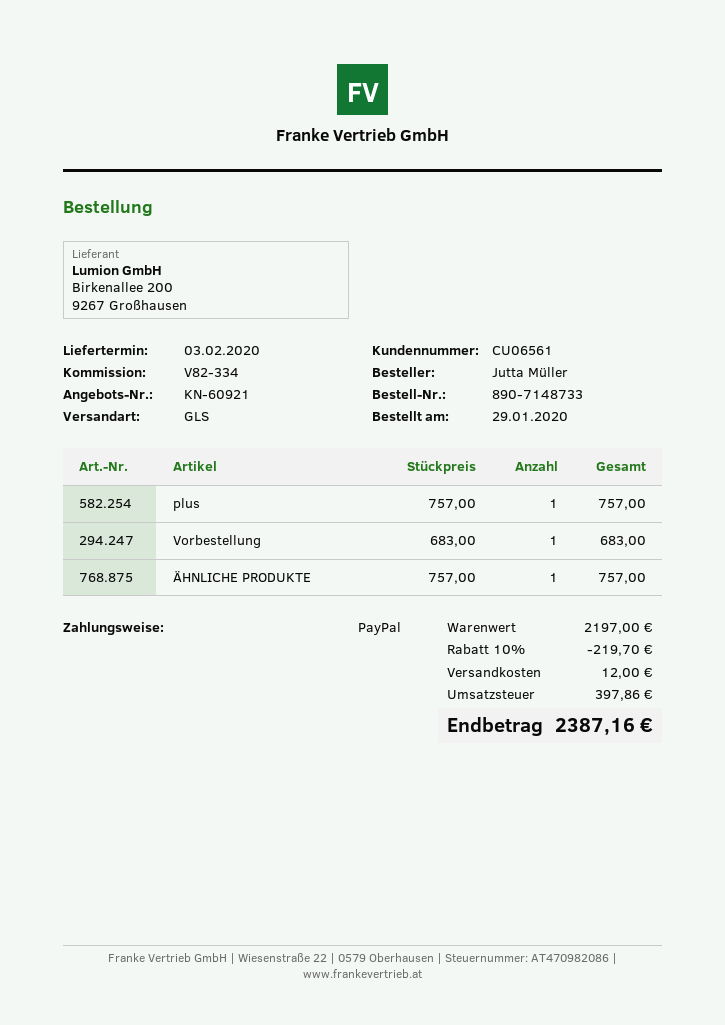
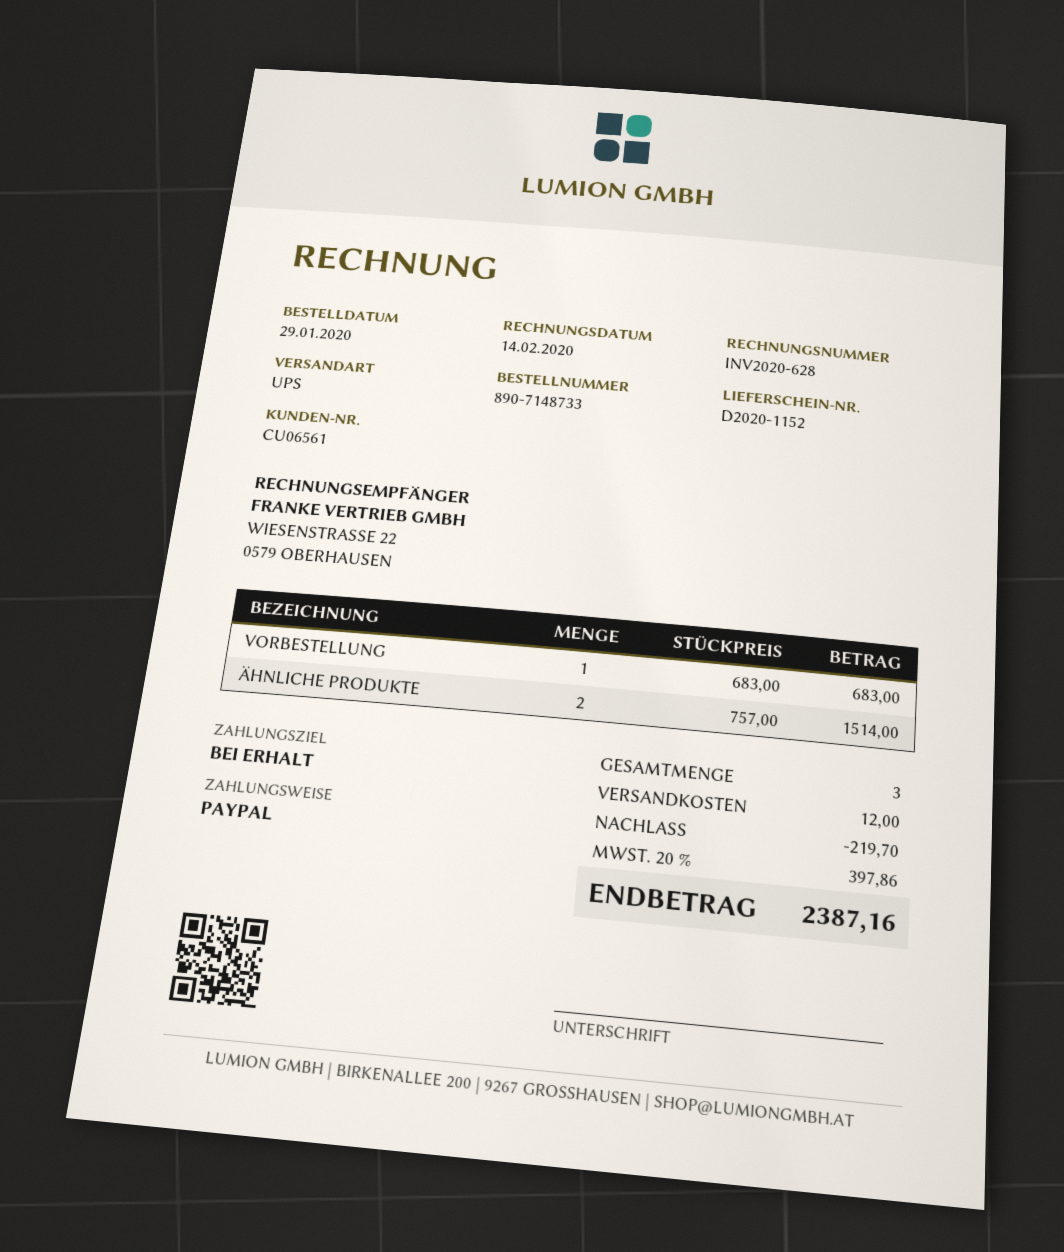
shipping method: GLS -> UPS
plus: 1 x 757.00 = 757.00 -> none
ÄHNLICHE PRODUKTE: 1 x 757.00 = 757.00 -> 2 x 757.00 = 1514.00

